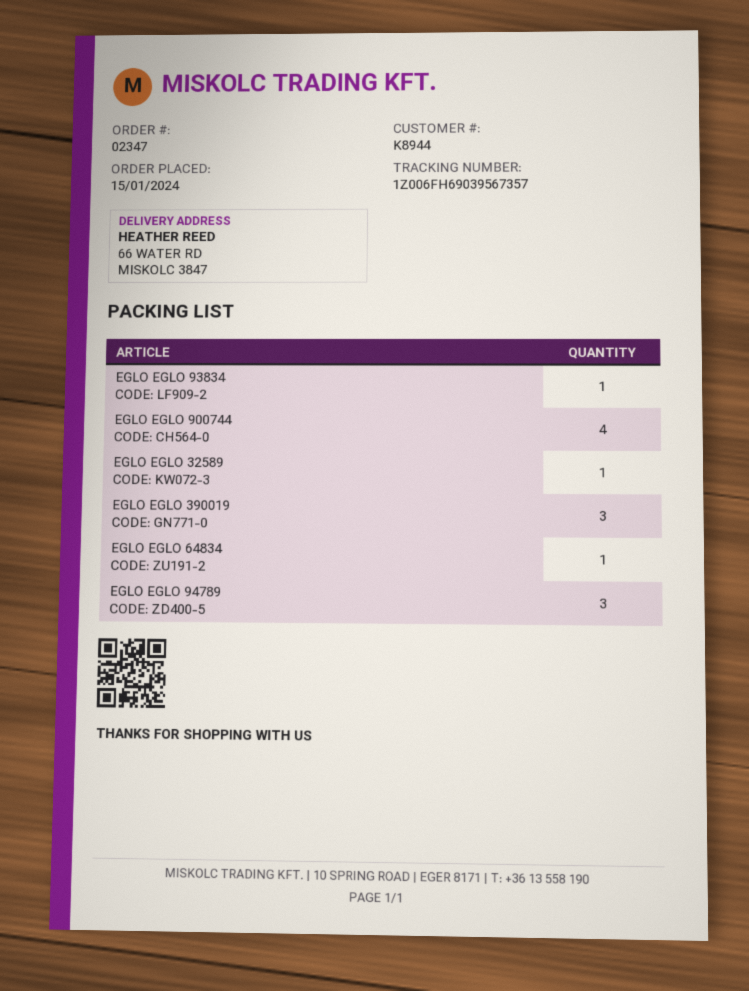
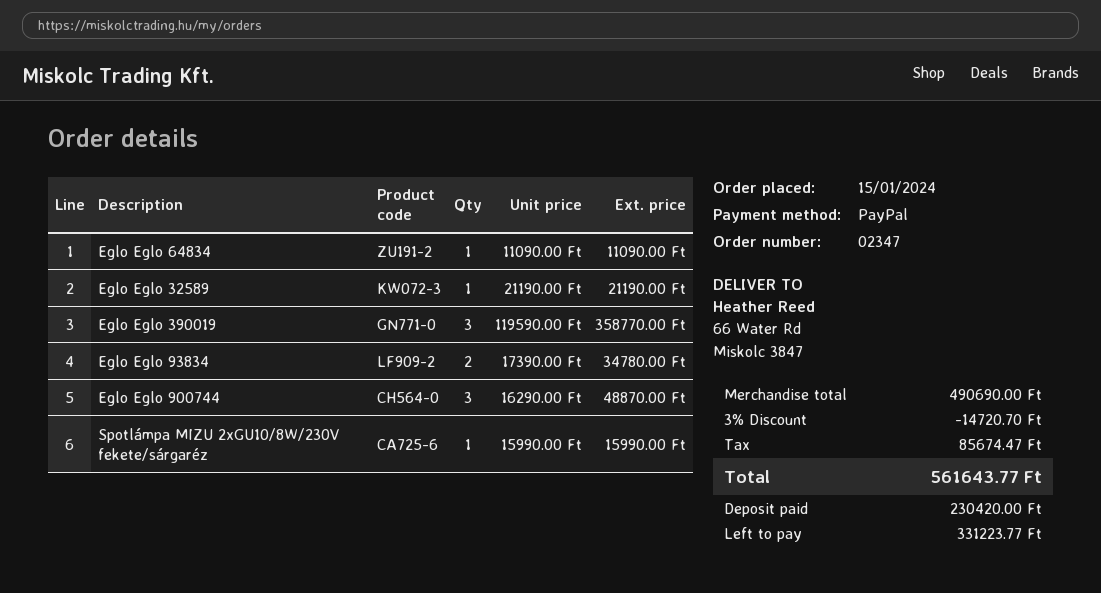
EGLO EGLO 93834: 1 -> 2
EGLO EGLO 900744: 4 -> 3
EGLO EGLO 94789: 3 -> none
Spotlámpa MIZU 2xGU10/8W/230V fekete/sárgaréz: none -> 1

